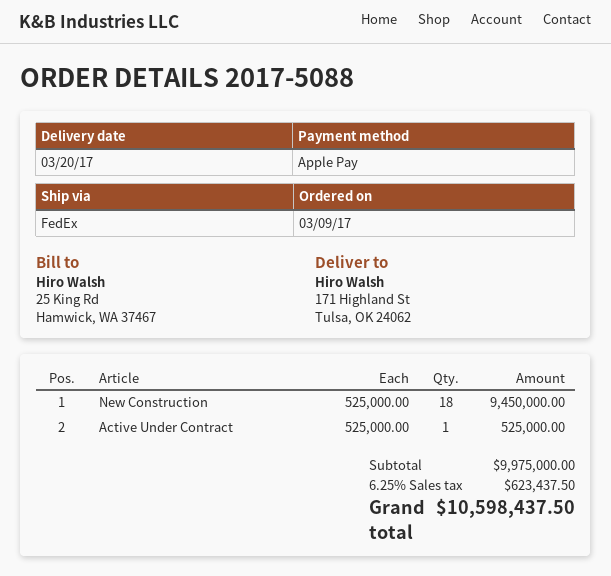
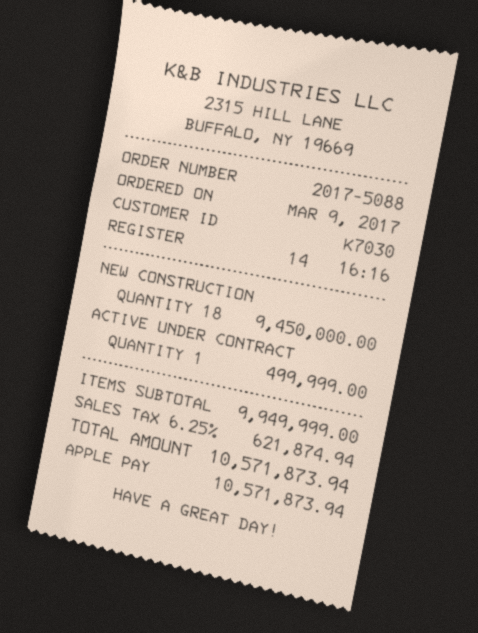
Active Under Contract: 1 for 525000.00 -> 1 for 499999.00
subtotal: 9975000.00 -> 9949999.00
tax: 6.25% = 623437.50 -> 6.25% = 621874.94
total: 10598437.50 -> 10571873.94

